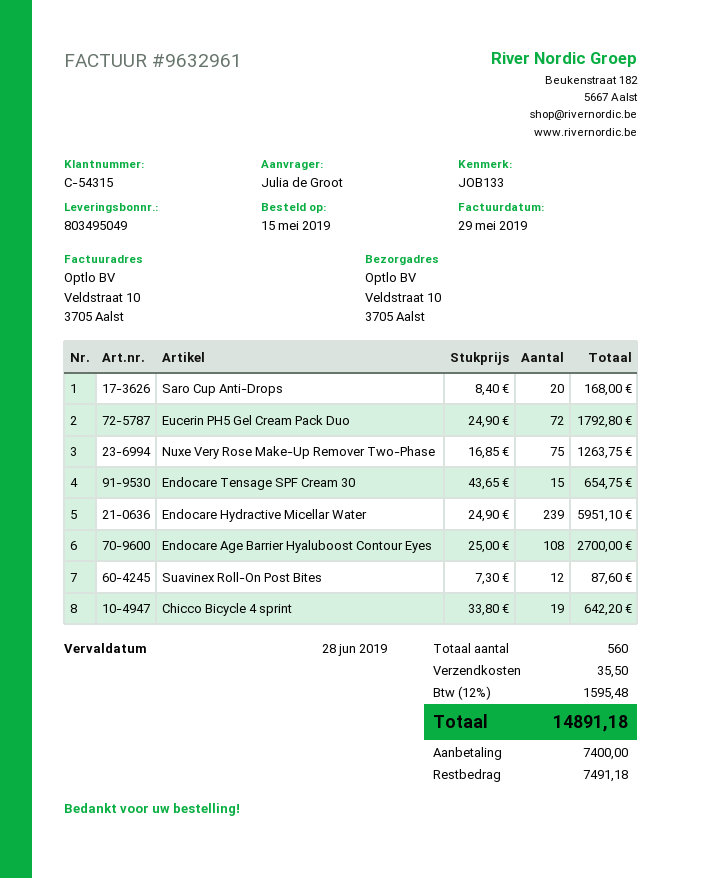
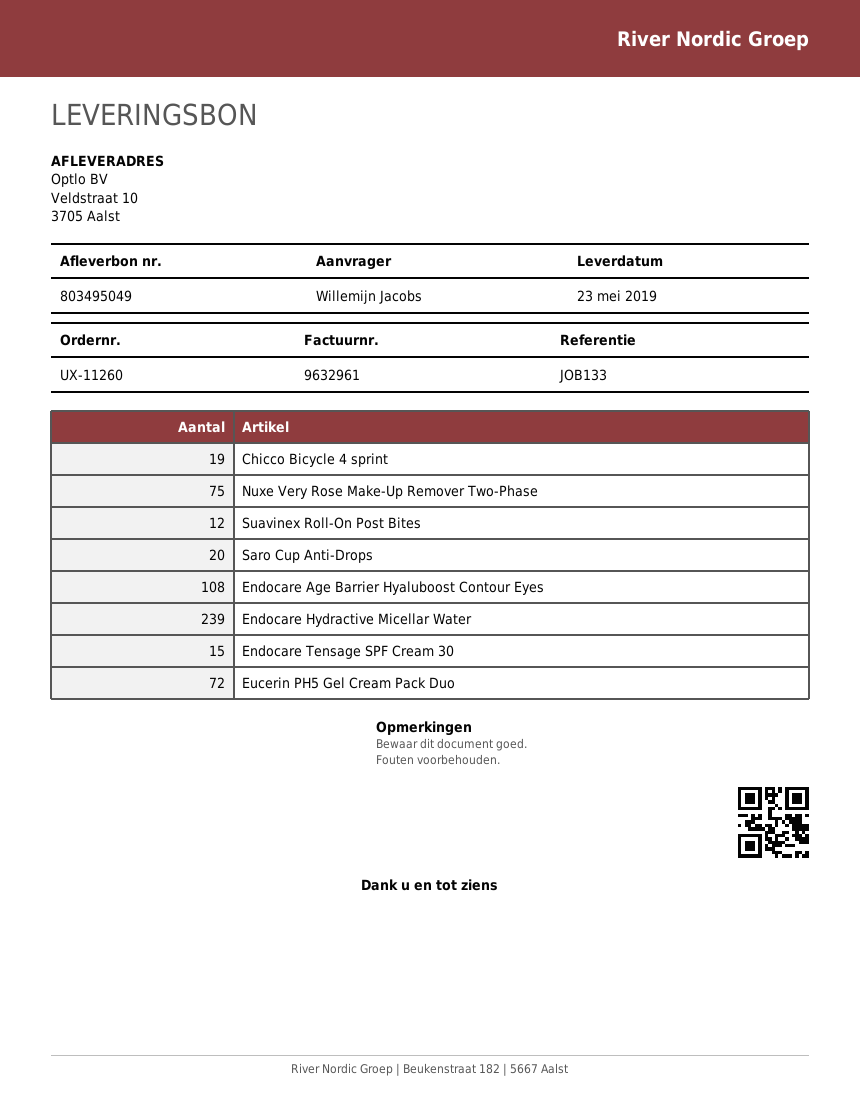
ordered by: Julia de Groot -> Willemijn Jacobs

